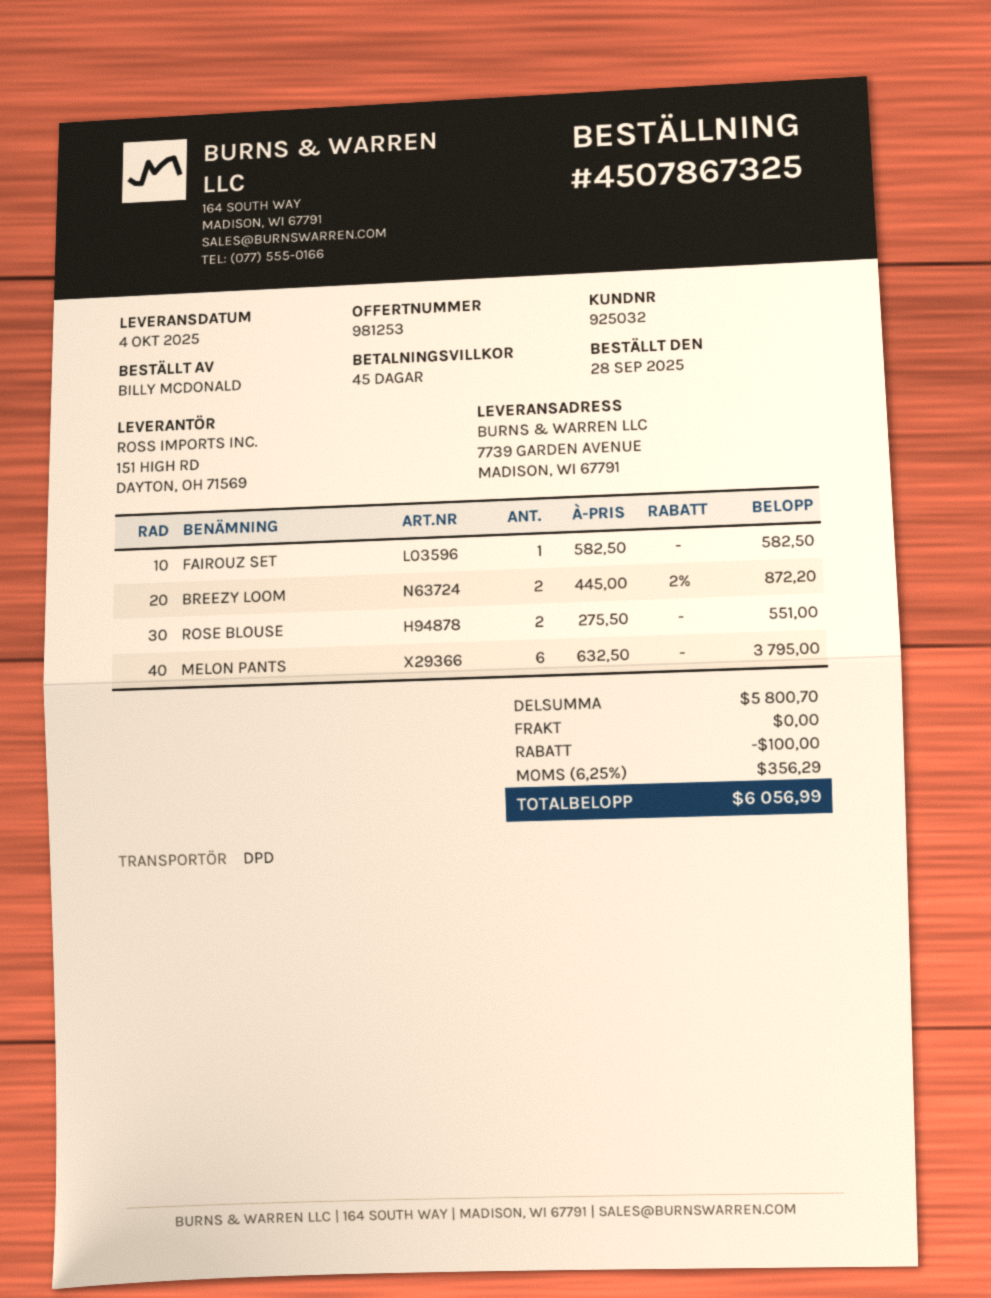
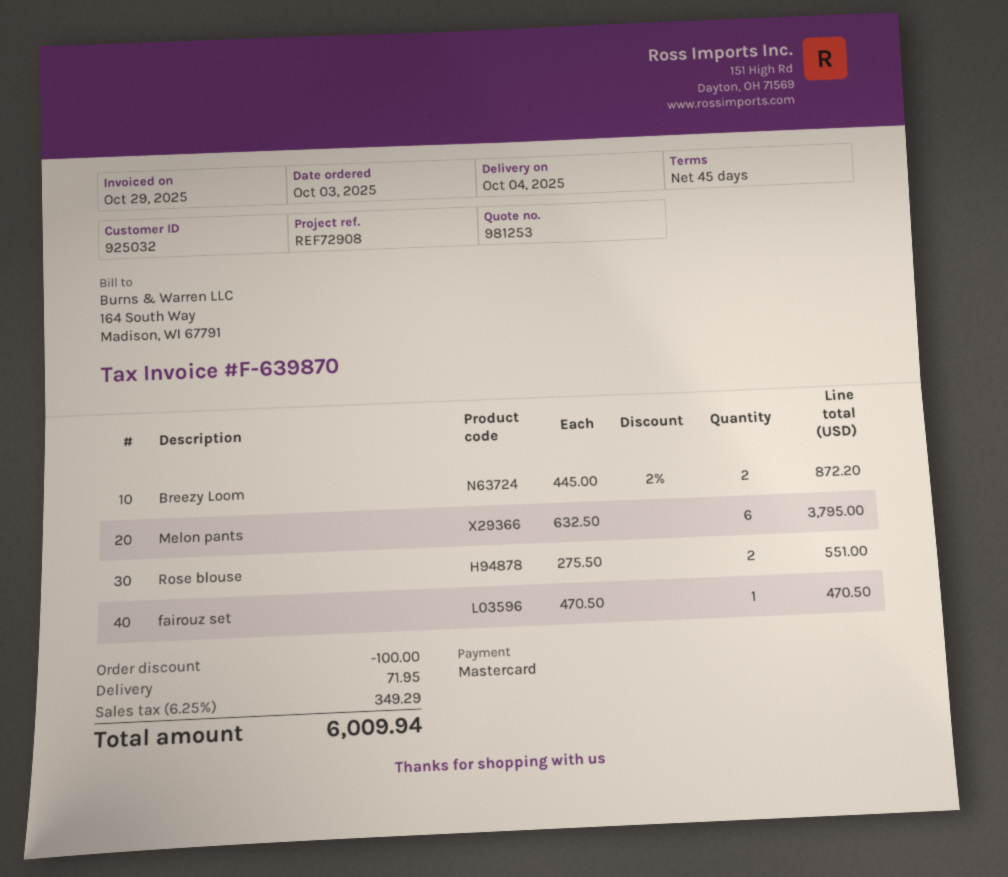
order date: 2025-09-28 -> 2025-10-03
FAIROUZ SET: 1 x 582.50 = 582.50 -> 1 x 470.50 = 470.50
shipping: 0.00 -> 71.95
tax: 6.25% = 356.29 -> 6.25% = 349.29
total: 6056.99 -> 6009.94

